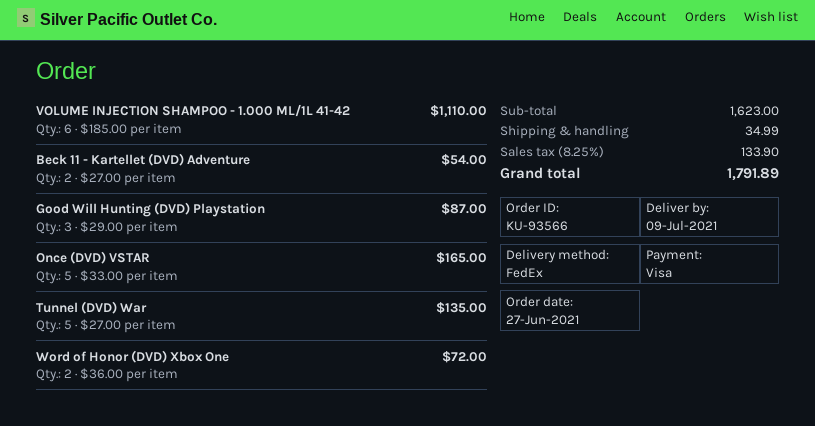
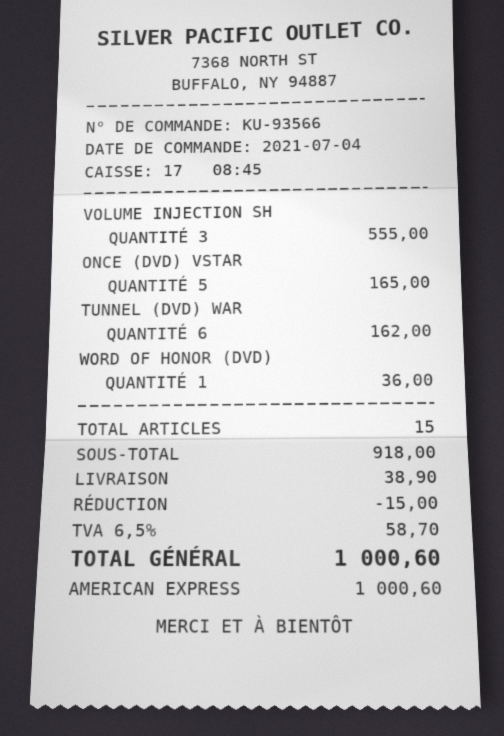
order date: 2021-06-27 -> 2021-07-04
payment method: Visa -> American Express
VOLUME INJECTION SHAMPOO - 1.000 ML/1L 41-42: 6 for 1110.00 -> 3 for 555.00
Beck 11 - Kartellet (DVD) Adventure: 2 for 54.00 -> none
Good Will Hunting (DVD) Playstation: 3 for 87.00 -> none
Tunnel (DVD) War: 5 for 135.00 -> 6 for 162.00
Word of Honor (DVD) Xbox One: 2 for 72.00 -> 1 for 36.00
subtotal: 1623.00 -> 918.00
discount: none -> 15.00
shipping: 34.99 -> 38.90
tax: 8.25% = 133.90 -> 6.5% = 58.70
total: 1791.89 -> 1000.60

